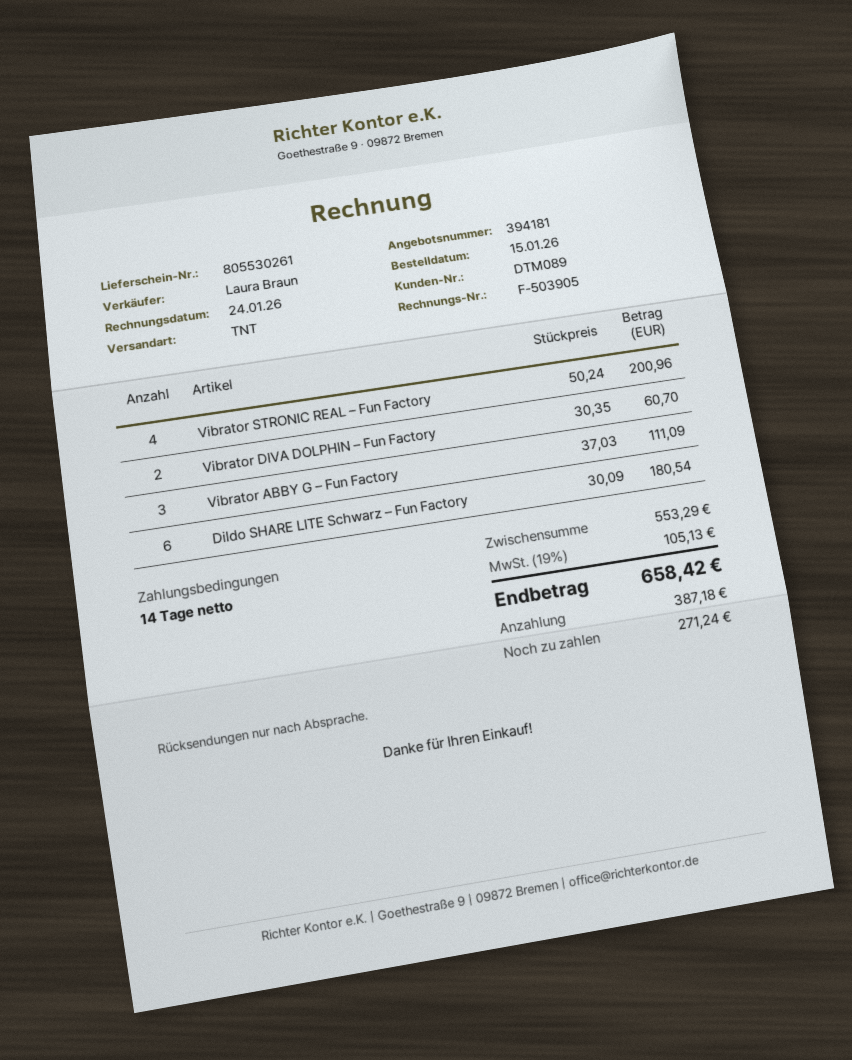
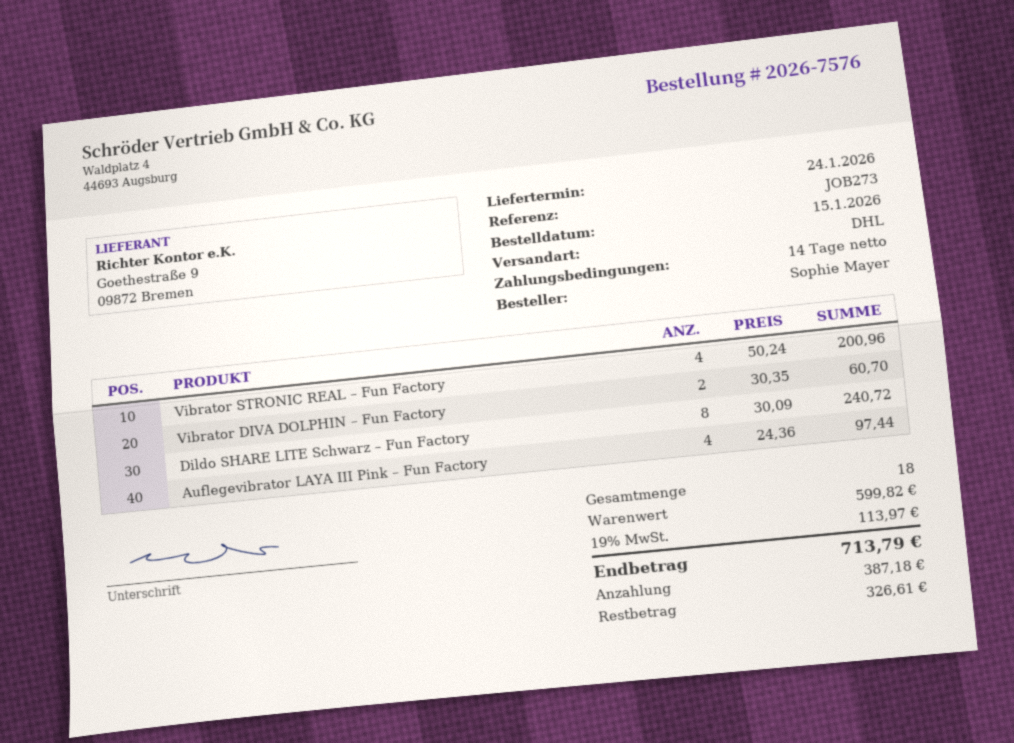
shipping method: TNT -> DHL
Vibrator ABBY G – Fun Factory: 3 x 37.03 = 111.09 -> none
Dildo SHARE LITE Schwarz – Fun Factory: 6 x 30.09 = 180.54 -> 8 x 30.09 = 240.72
Auflegevibrator LAYA III Pink – Fun Factory: none -> 4 x 24.36 = 97.44
subtotal: 553.29 -> 599.82
tax: 19% = 105.13 -> 19% = 113.97
total: 658.42 -> 713.79
balance: 271.24 -> 326.61

